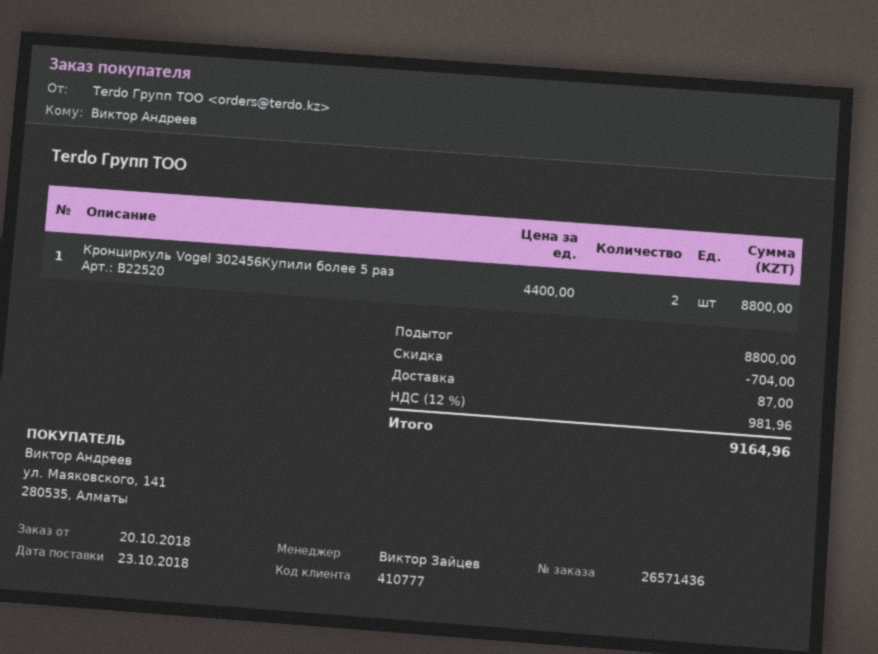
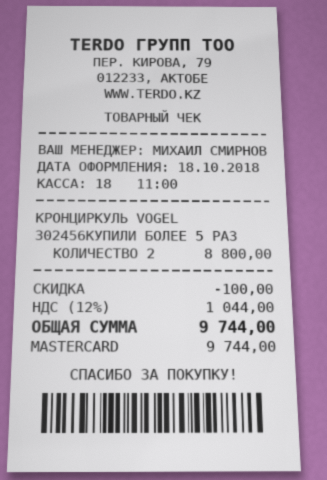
order date: 2018-10-20 -> 2018-10-18
sales rep: Виктор Зайцев -> МИХАИЛ СМИРНОВ
discount: 704.00 -> 100.00
shipping: 87.00 -> none
tax: 12% = 981.96 -> 12% = 1044.00
total: 9164.96 -> 9744.00

